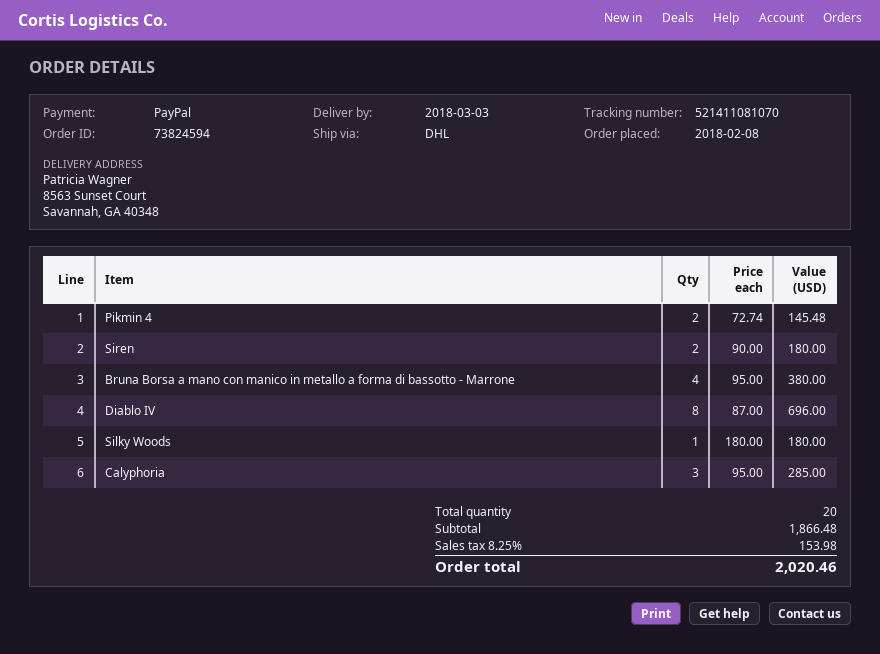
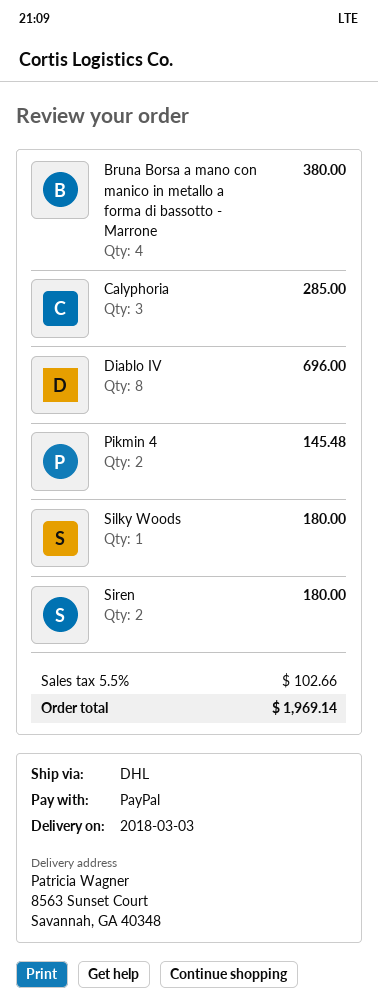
tax: 8.25% = 153.98 -> 5.5% = 102.66
total: 2020.46 -> 1969.14

